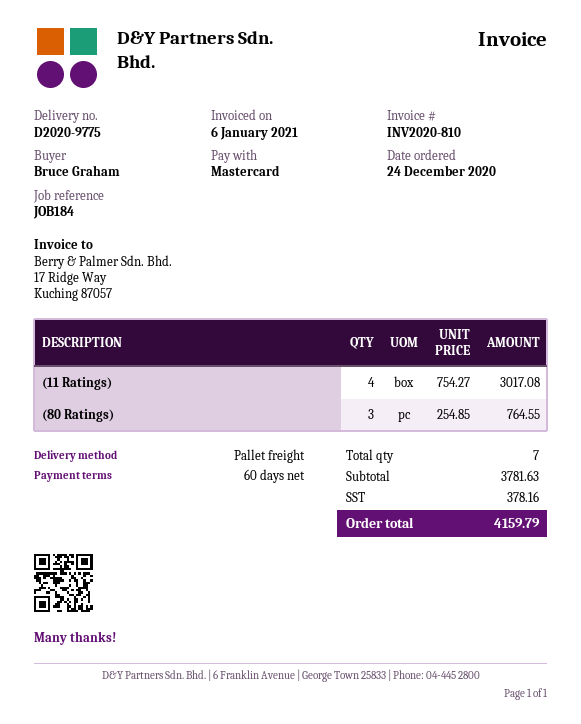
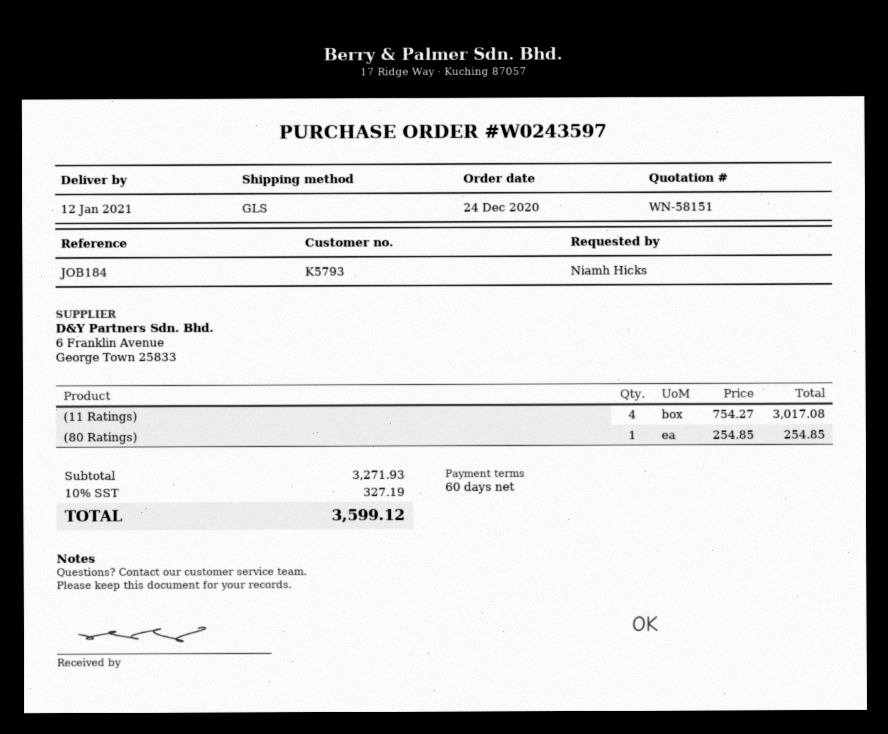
ordered by: Bruce Graham -> Niamh Hicks
shipping method: pallet freight -> GLS
(80 Ratings): 3 x 254.85 = 764.55 -> 1 x 254.85 = 254.85
subtotal: 3781.63 -> 3271.93
tax: 378.16 -> 327.19
total: 4159.79 -> 3599.12

